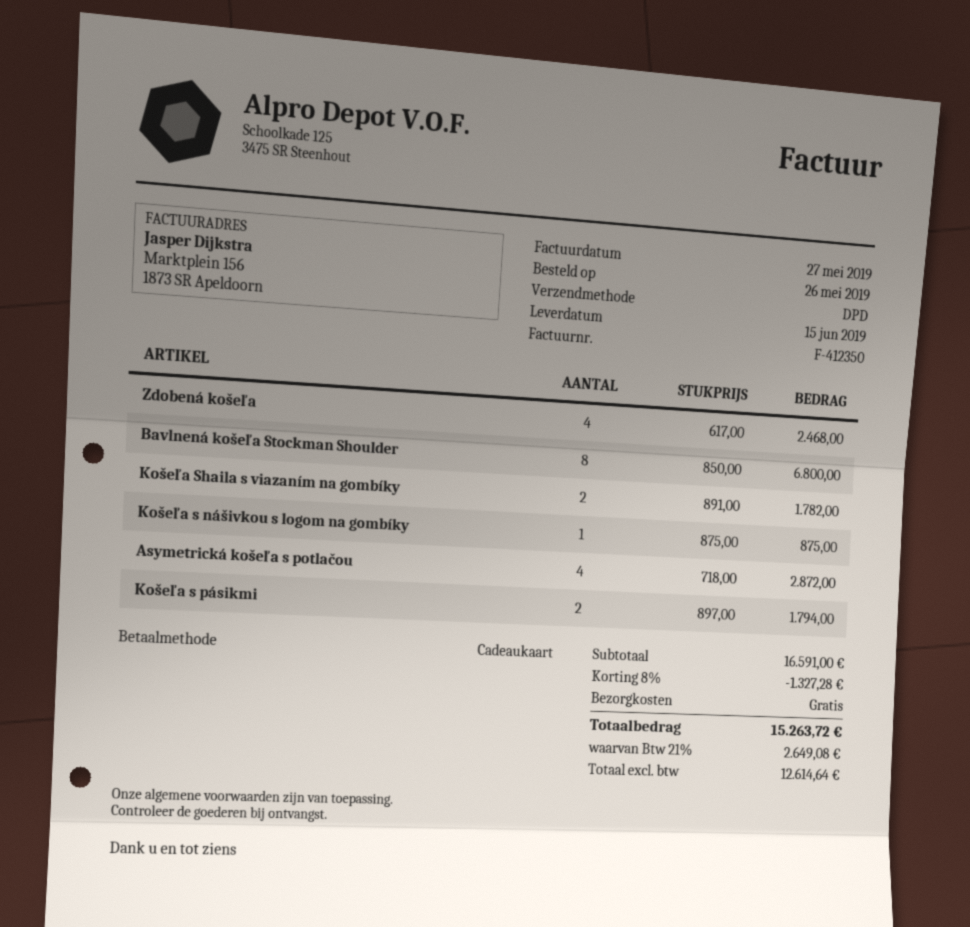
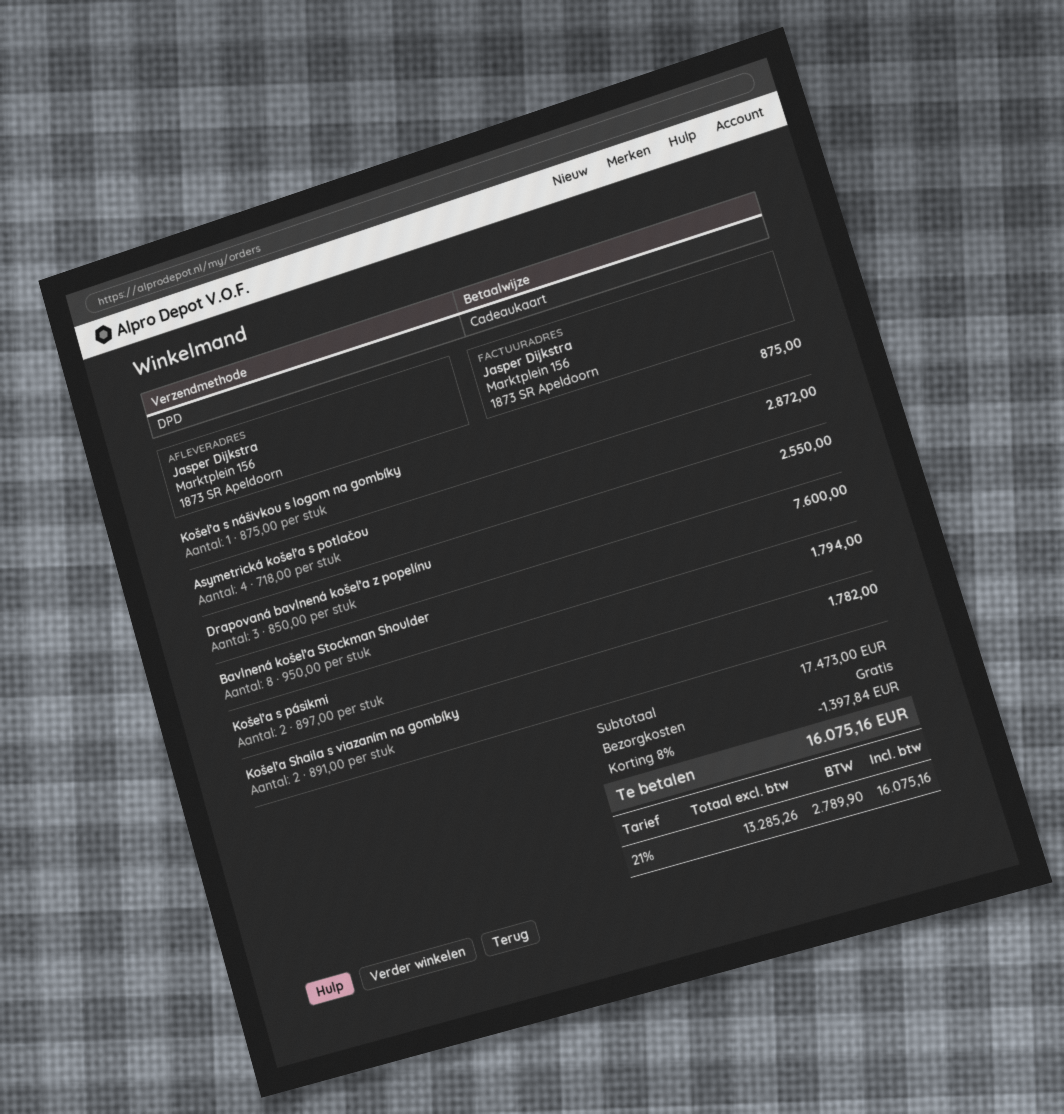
Zdobená košeľa: 4 x 617.00 = 2468.00 -> none
Bavlnená košeľa Stockman Shoulder: 8 x 850.00 = 6800.00 -> 8 x 950.00 = 7600.00
Drapovaná bavlnená košeľa z popelínu: none -> 3 x 850.00 = 2550.00
subtotal: 16591.00 -> 17473.00
discount: 8% = 1327.28 -> 8% = 1397.84
net: 12614.64 -> 13285.26
tax: 21% = 2649.08 -> 21% = 2789.90
total: 15263.72 -> 16075.16

